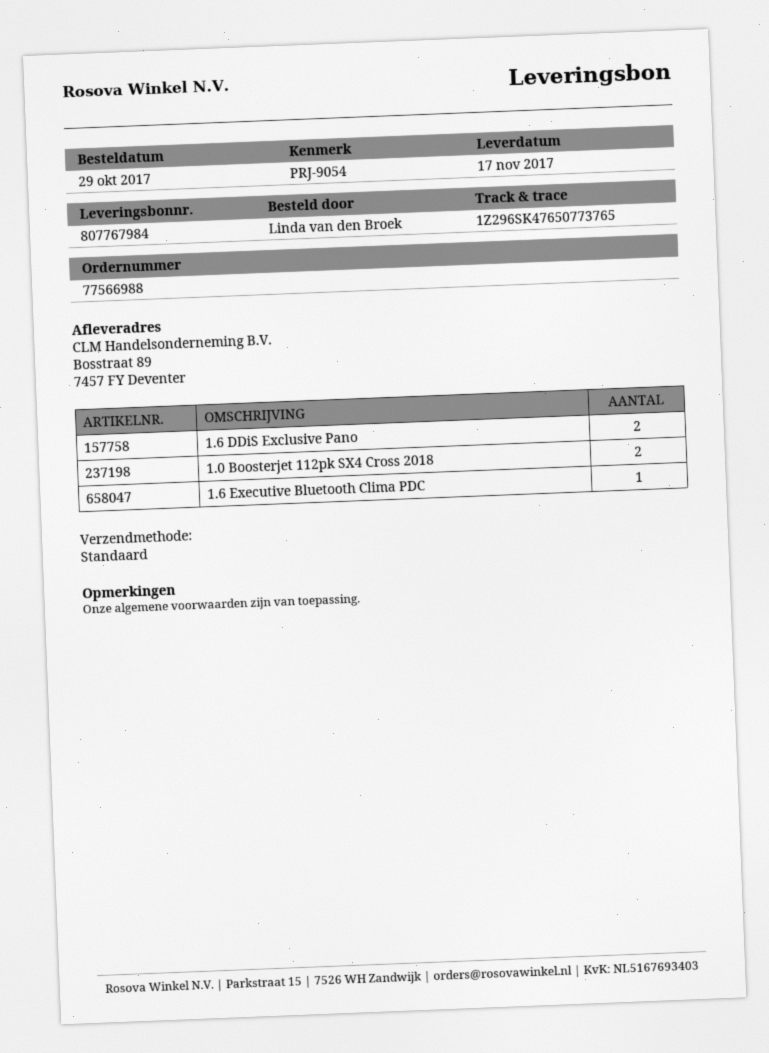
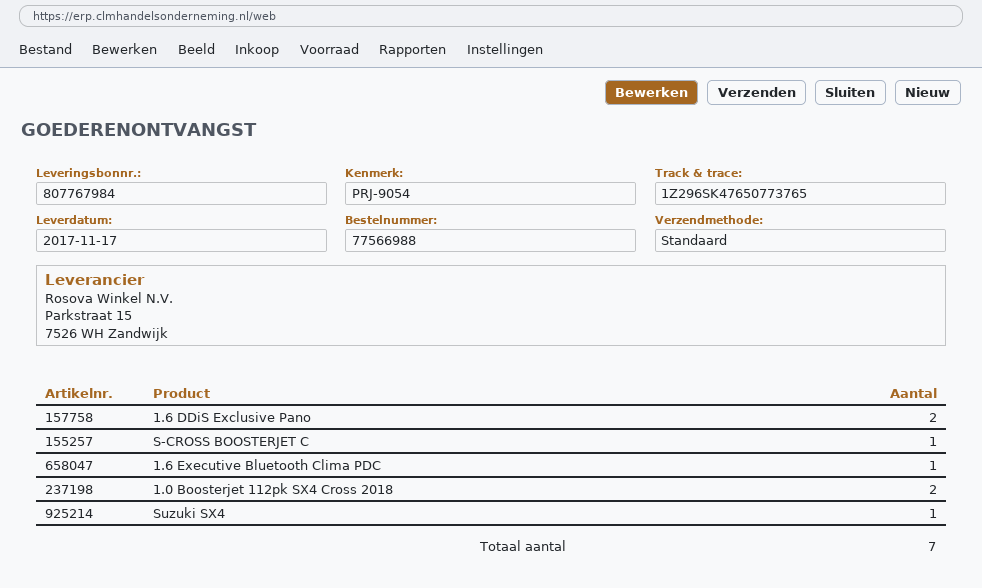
S-CROSS BOOSTERJET C: none -> 1
Suzuki SX4: none -> 1

